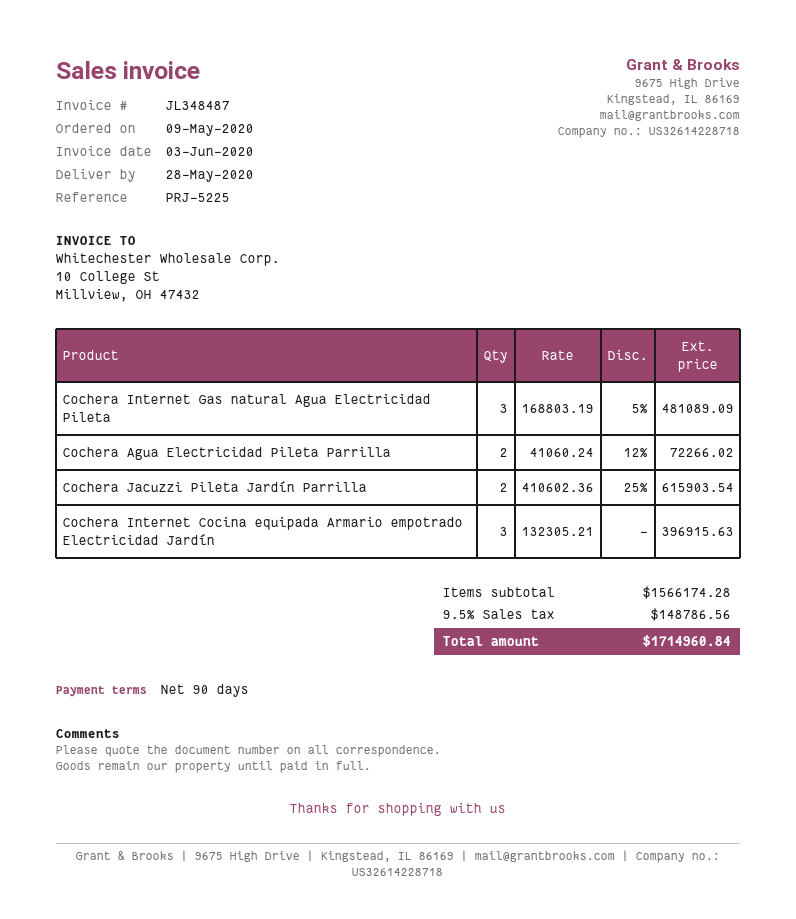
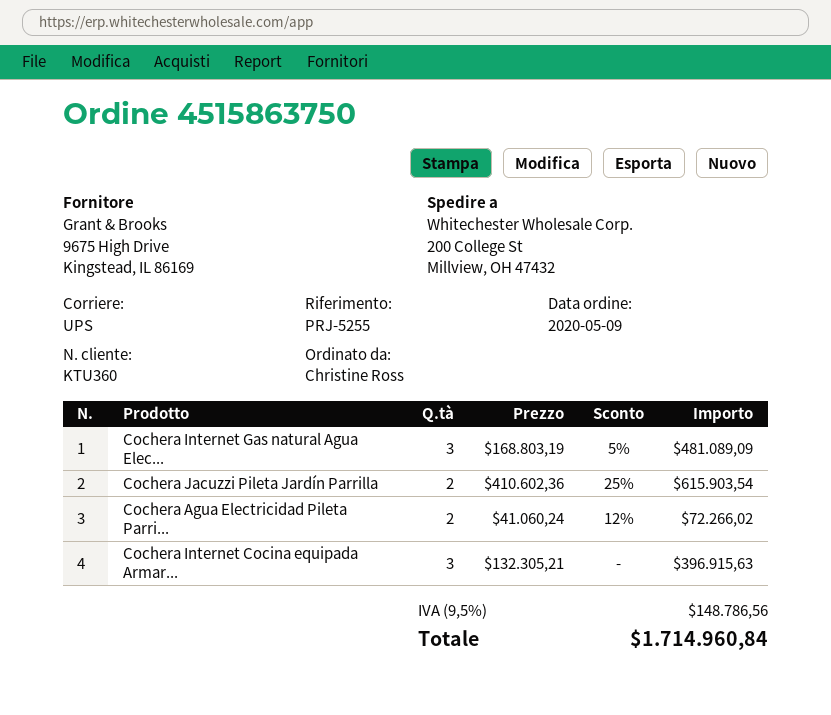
reference: PRJ-5225 -> PRJ-5255

